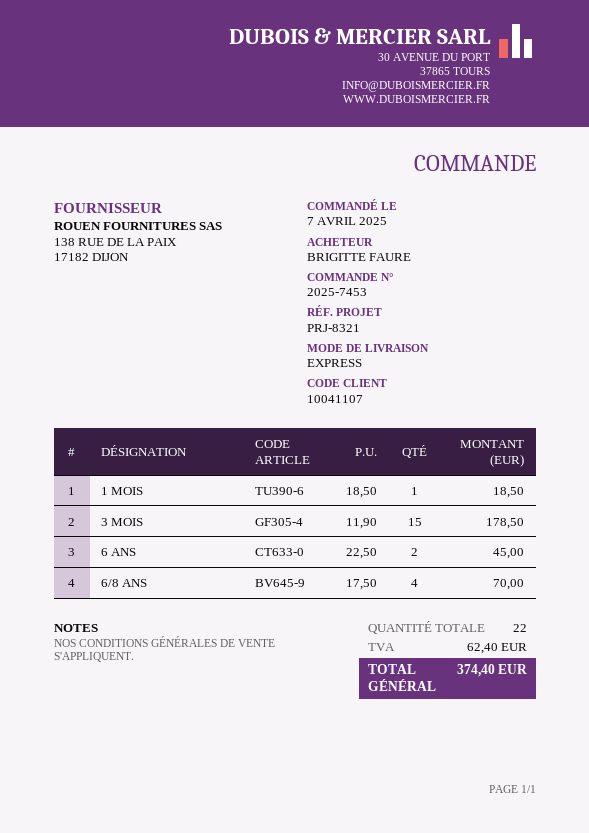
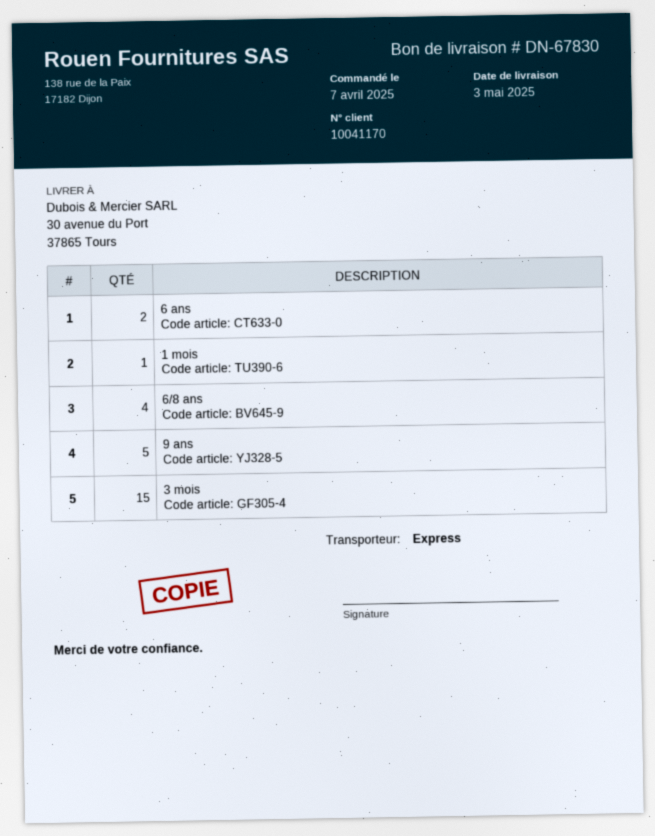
customer number: 10041107 -> 10041170
9 ans: none -> 5

